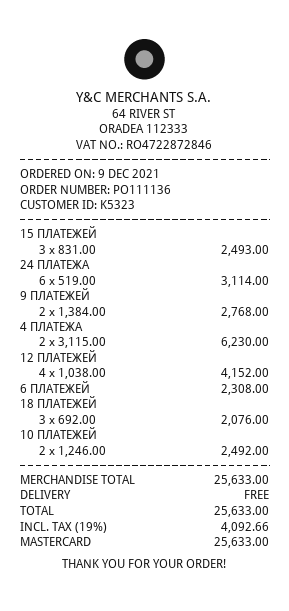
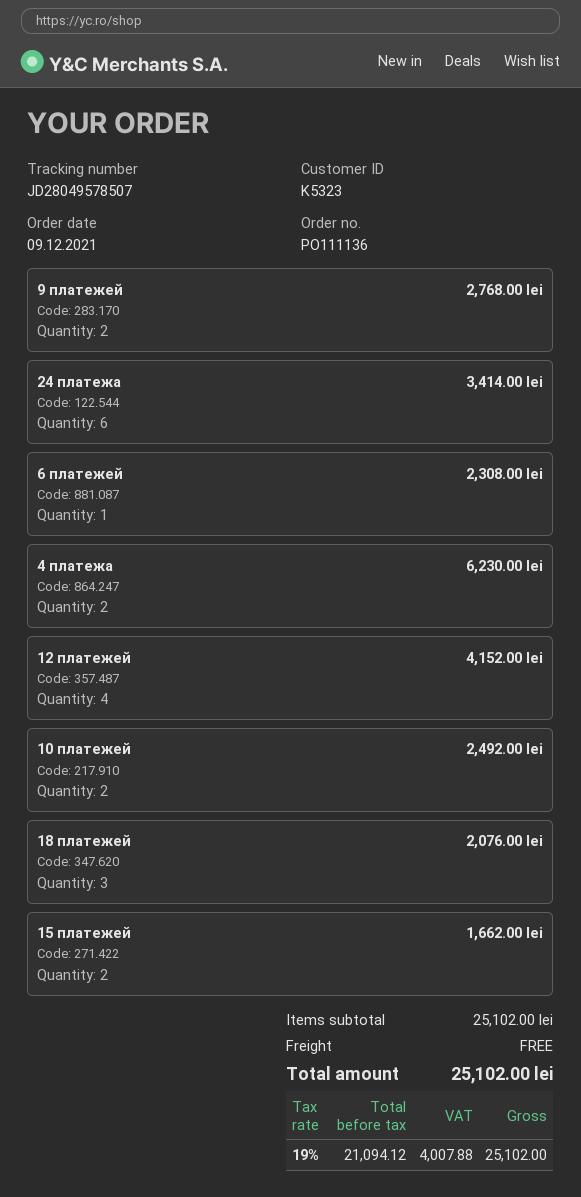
15 ПЛАТЕЖЕЙ: 3 for 2493.00 -> 2 for 1662.00
24 ПЛАТЕЖА: 6 for 3114.00 -> 6 for 3414.00
subtotal: 25633.00 -> 25102.00
tax: 19% = 4092.66 -> 19% = 4007.88
total: 25633.00 -> 25102.00

